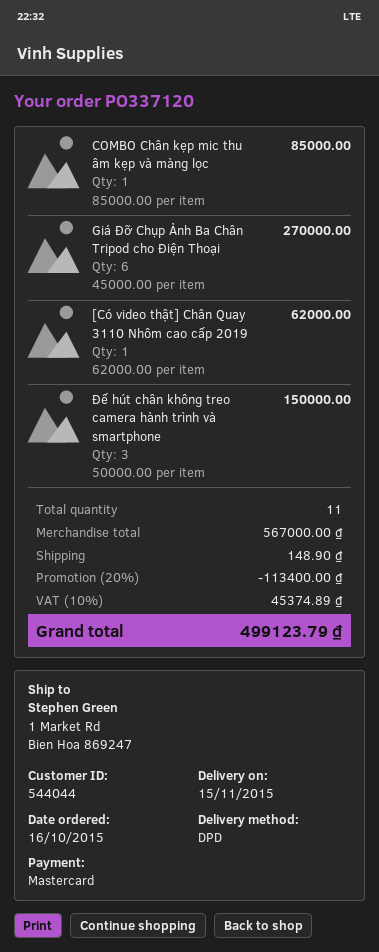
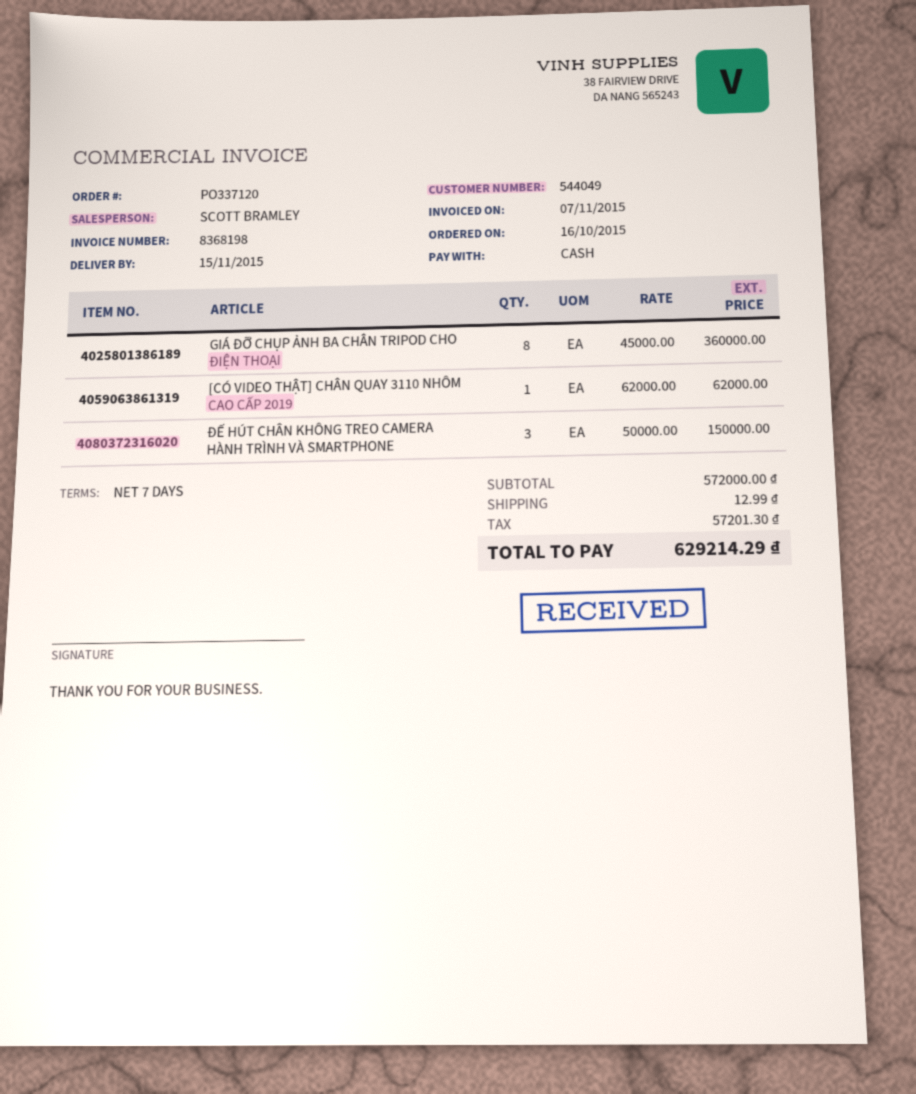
customer number: 544044 -> 544049
payment method: Mastercard -> cash
COMBO Chân kẹp mic thu âm kẹp và màng lọc: 1 x 85000.00 = 85000.00 -> none
Giá Đỡ Chụp Ảnh Ba Chân Tripod cho Điện Thoại: 6 x 45000.00 = 270000.00 -> 8 x 45000.00 = 360000.00
subtotal: 567000.00 -> 572000.00
discount: 20% = 113400.00 -> none
shipping: 148.90 -> 12.99
tax: 45374.89 -> 57201.30
total: 499123.79 -> 629214.29

